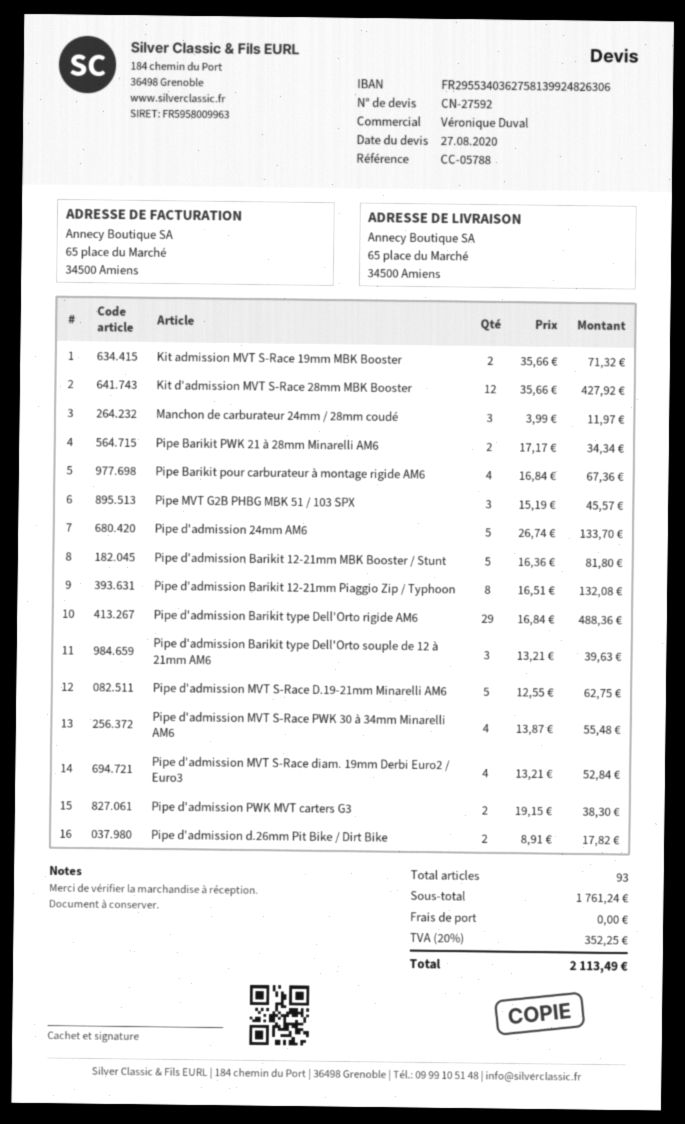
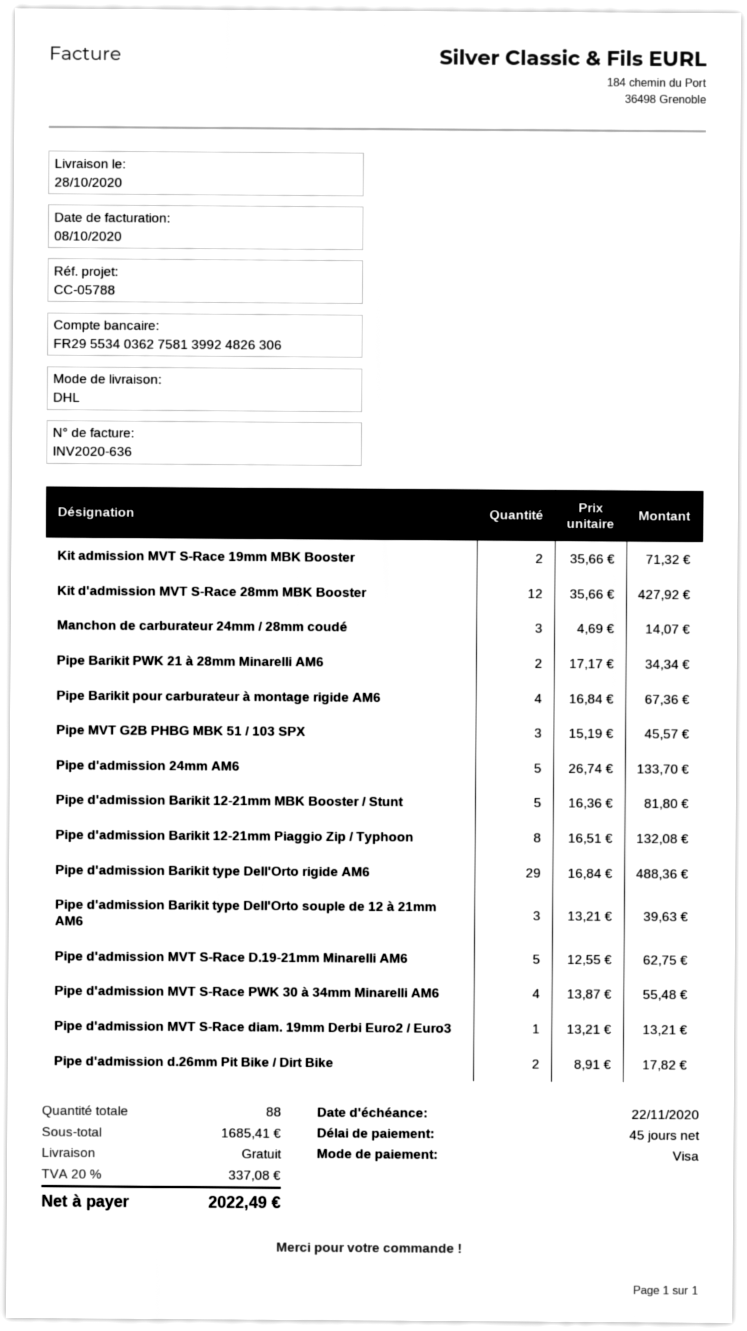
Manchon de carburateur 24mm / 28mm coudé: 3 x 3.99 = 11.97 -> 3 x 4.69 = 14.07
Pipe d'admission MVT S-Race diam. 19mm Derbi Euro2 / Euro3: 4 x 13.21 = 52.84 -> 1 x 13.21 = 13.21
Pipe d'admission PWK MVT carters G3: 2 x 19.15 = 38.30 -> none
total quantity: 93 -> 88
subtotal: 1761.24 -> 1685.41
tax: 20% = 352.25 -> 20% = 337.08
total: 2113.49 -> 2022.49

